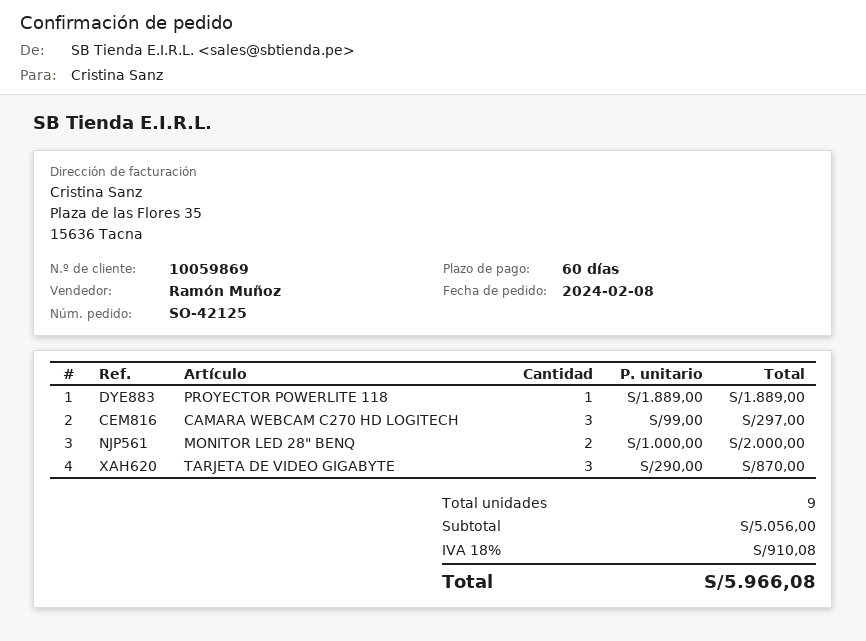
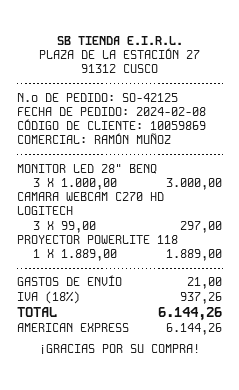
MONITOR LED 28" BENQ: 2 x 1000.00 = 2000.00 -> 3 x 1000.00 = 3000.00
TARJETA DE VIDEO GIGABYTE: 3 x 290.00 = 870.00 -> none
shipping: none -> 21.00
tax: 18% = 910.08 -> 18% = 937.26
total: 5966.08 -> 6144.26

